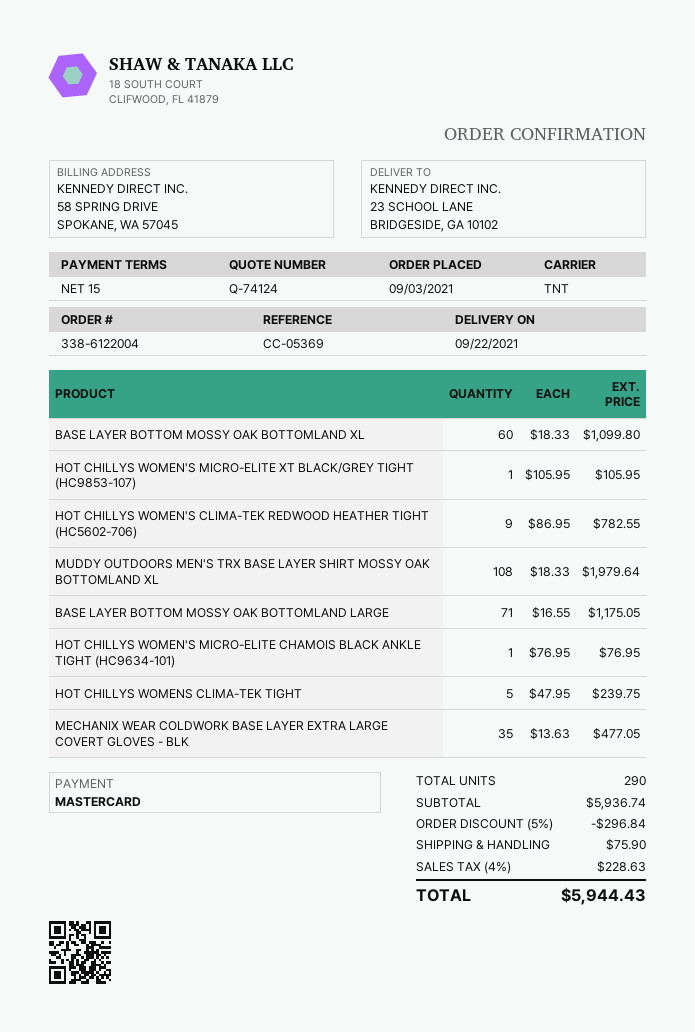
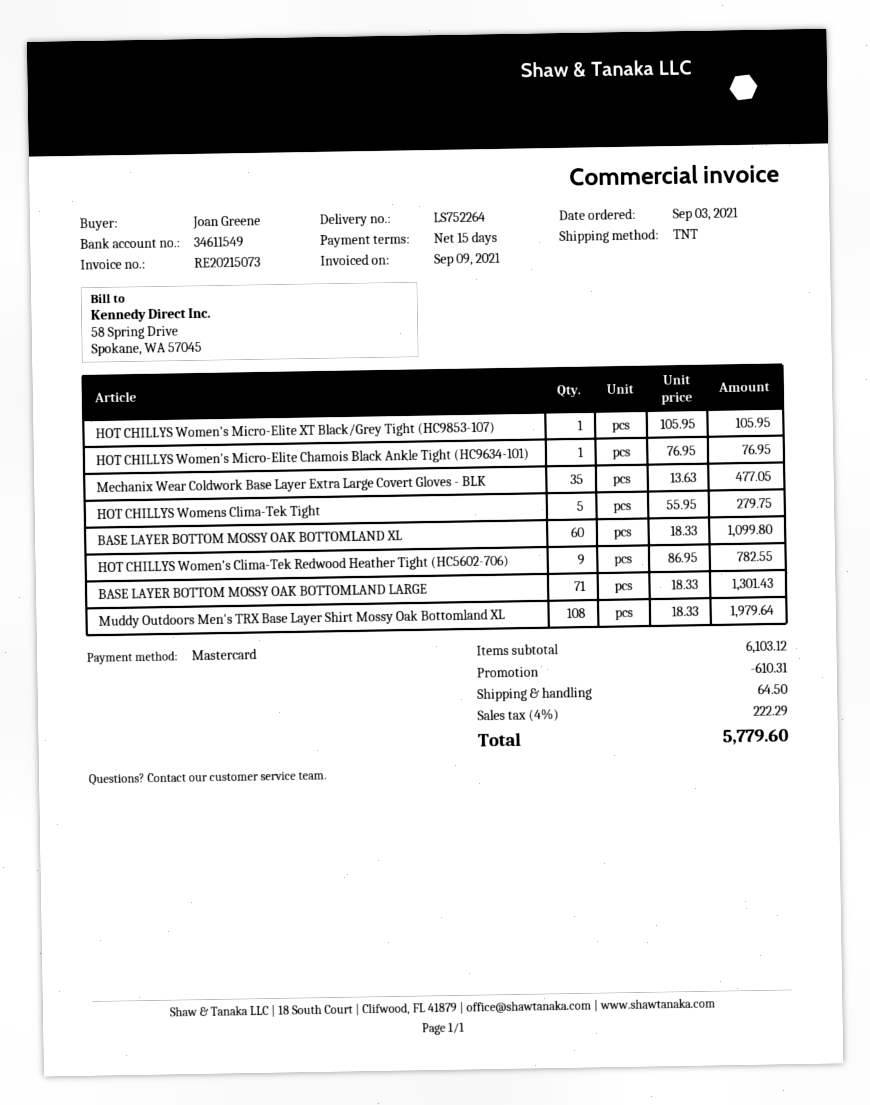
BASE LAYER BOTTOM MOSSY OAK BOTTOMLAND LARGE: 71 x 16.55 = 1175.05 -> 71 x 18.33 = 1301.43
HOT CHILLYS WOMENS CLIMA-TEK TIGHT: 5 x 47.95 = 239.75 -> 5 x 55.95 = 279.75
subtotal: 5936.74 -> 6103.12
discount: 296.84 -> 610.31
shipping: 75.90 -> 64.50
tax: 4% = 228.63 -> 4% = 222.29
total: 5944.43 -> 5779.60

